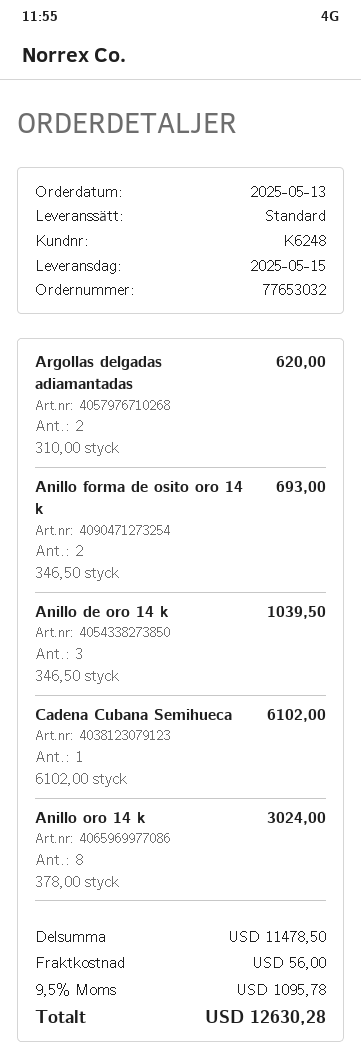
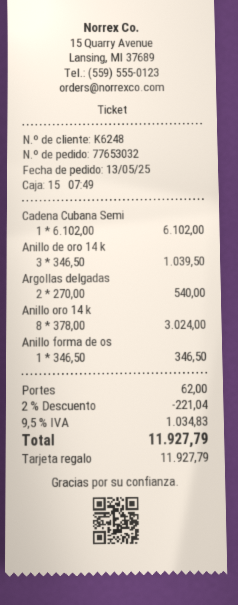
Argollas delgadas adiamantadas: 2 x 310.00 = 620.00 -> 2 x 270.00 = 540.00
Anillo forma de osito oro 14 k: 2 x 346.50 = 693.00 -> 1 x 346.50 = 346.50
discount: none -> 2% = 221.04
shipping: 56.00 -> 62.00
tax: 9.5% = 1095.78 -> 9.5% = 1034.83
total: 12630.28 -> 11927.79

